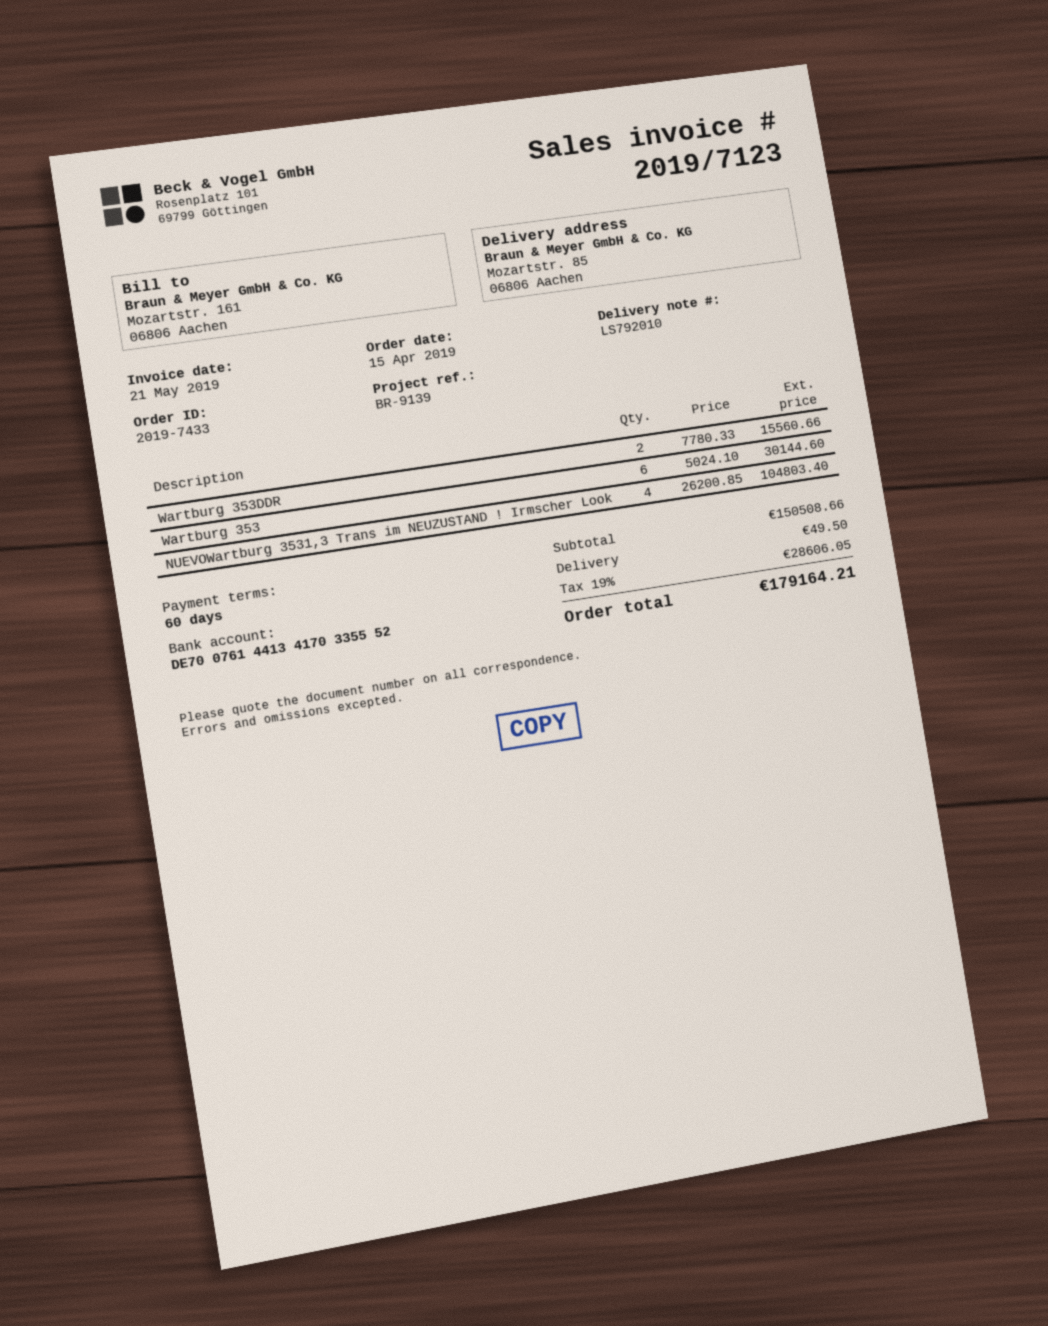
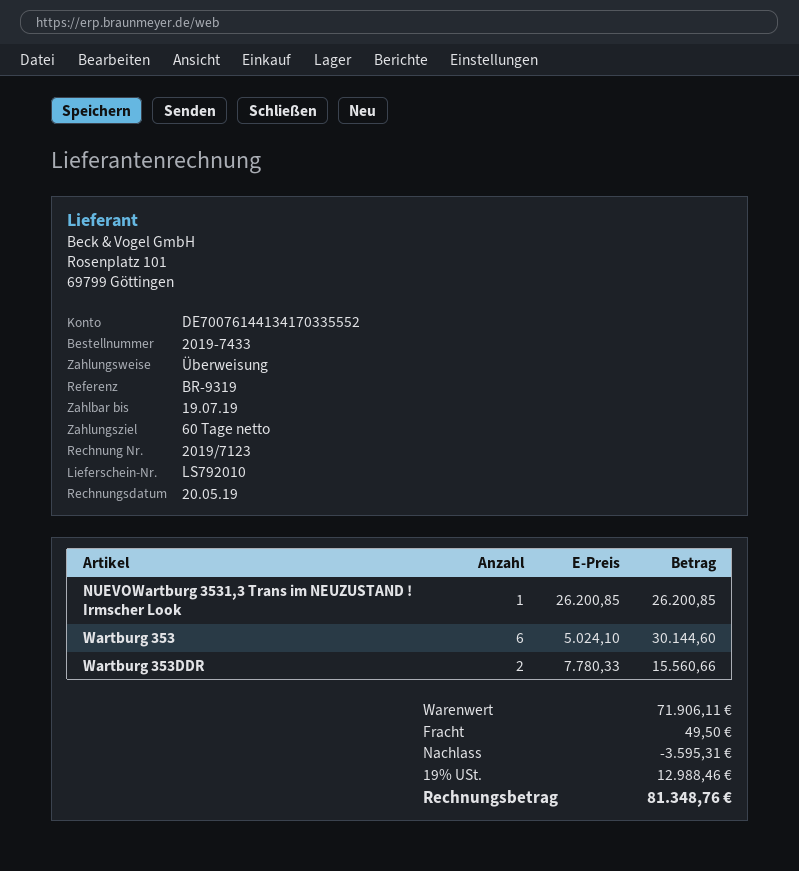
invoice date: 2019-05-21 -> 2019-05-20
reference: BR-9139 -> BR-9319
NUEVOWartburg 3531,3 Trans im NEUZUSTAND ! Irmscher Look: 4 x 26200.85 = 104803.40 -> 1 x 26200.85 = 26200.85
subtotal: 150508.66 -> 71906.11
discount: none -> 3595.31
tax: 19% = 28606.05 -> 19% = 12988.46
total: 179164.21 -> 81348.76

